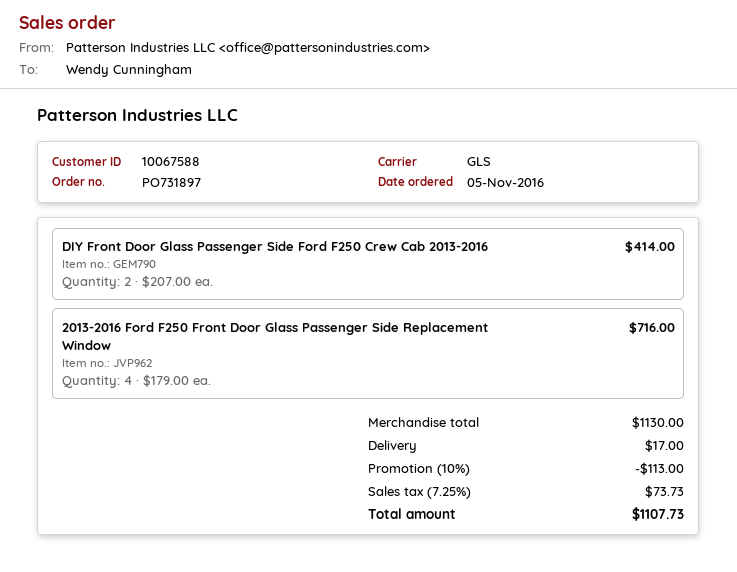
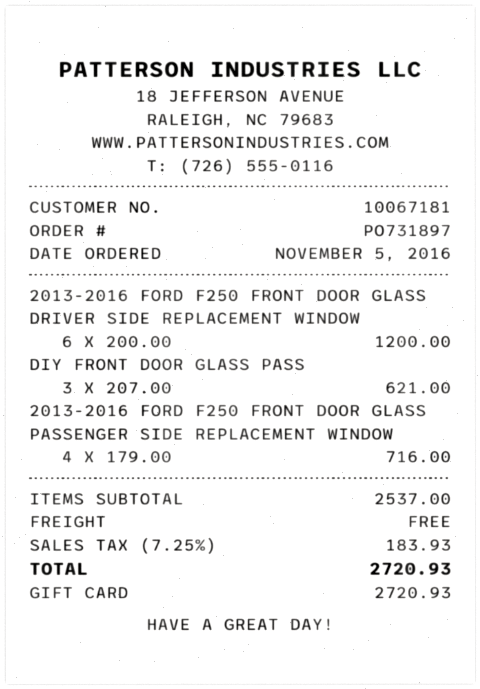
customer number: 10067588 -> 10067181
DIY Front Door Glass Passenger Side Ford F250 Crew Cab 2013-2016: 2 x 207.00 = 414.00 -> 3 x 207.00 = 621.00
2013-2016 FORD F250 FRONT DOOR GLASS DRIVER SIDE REPLACEMENT WINDOW: none -> 6 x 200.00 = 1200.00
subtotal: 1130.00 -> 2537.00
discount: 10% = 113.00 -> none
shipping: 17.00 -> 0.00
tax: 7.25% = 73.73 -> 7.25% = 183.93
total: 1107.73 -> 2720.93

